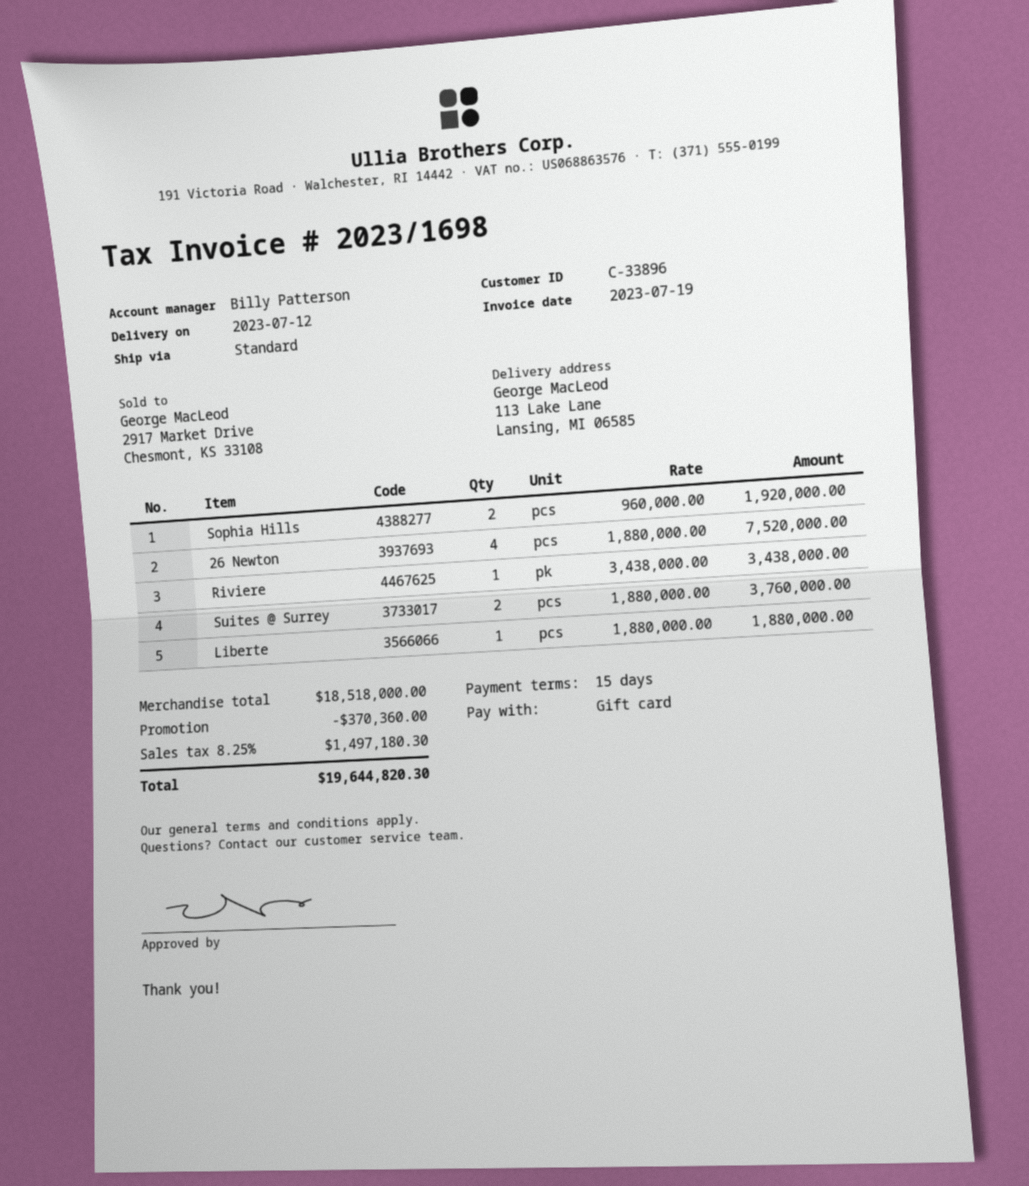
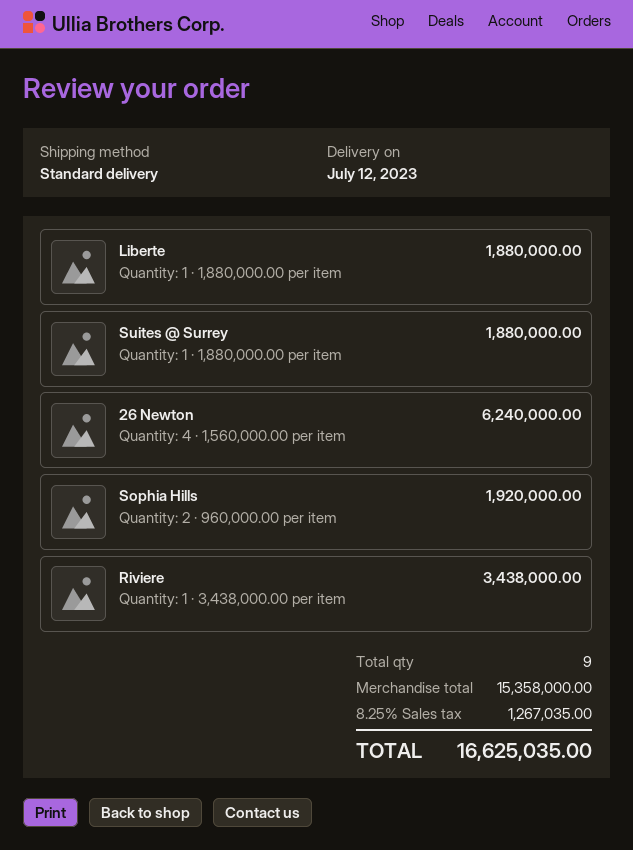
26 Newton: 4 x 1880000.00 = 7520000.00 -> 4 x 1560000.00 = 6240000.00
Suites @ Surrey: 2 x 1880000.00 = 3760000.00 -> 1 x 1880000.00 = 1880000.00
subtotal: 18518000.00 -> 15358000.00
discount: 370360.00 -> none
tax: 8.25% = 1497180.30 -> 8.25% = 1267035.00
total: 19644820.30 -> 16625035.00

